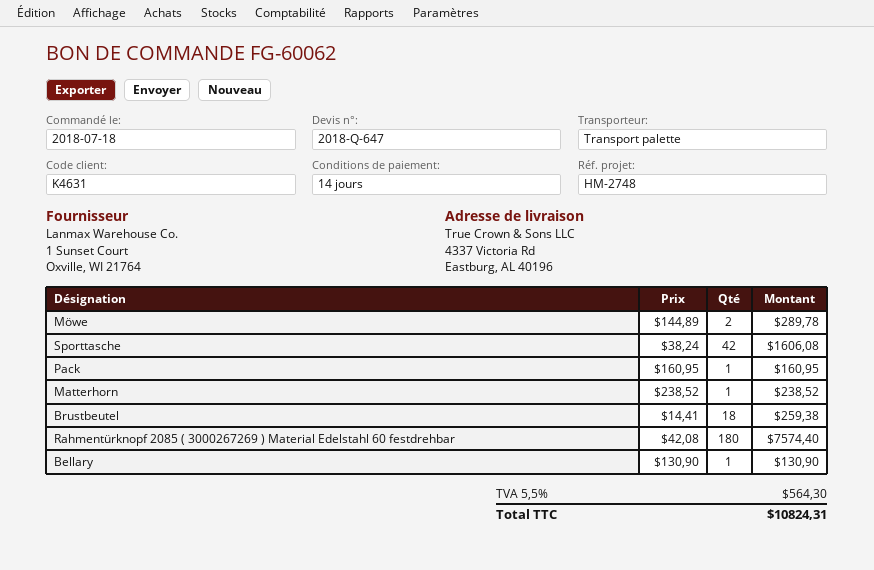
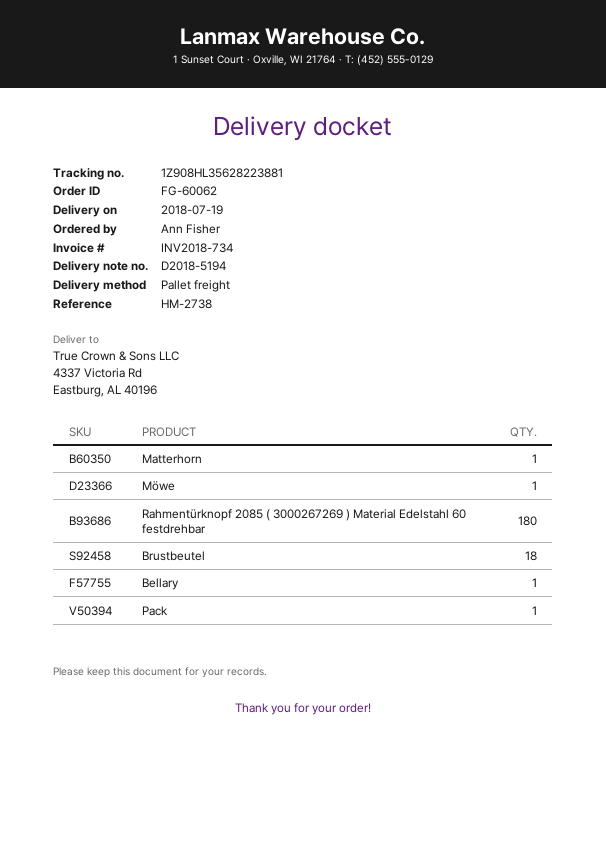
reference: HM-2748 -> HM-2738
Möwe: 2 -> 1
Sporttasche: 42 -> none

